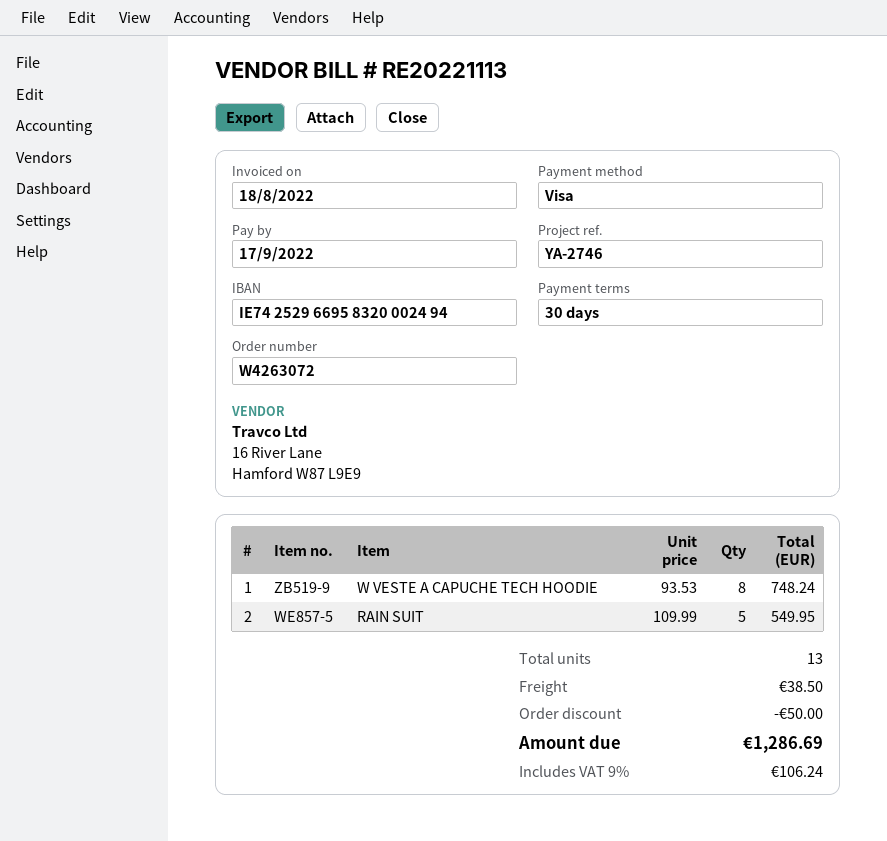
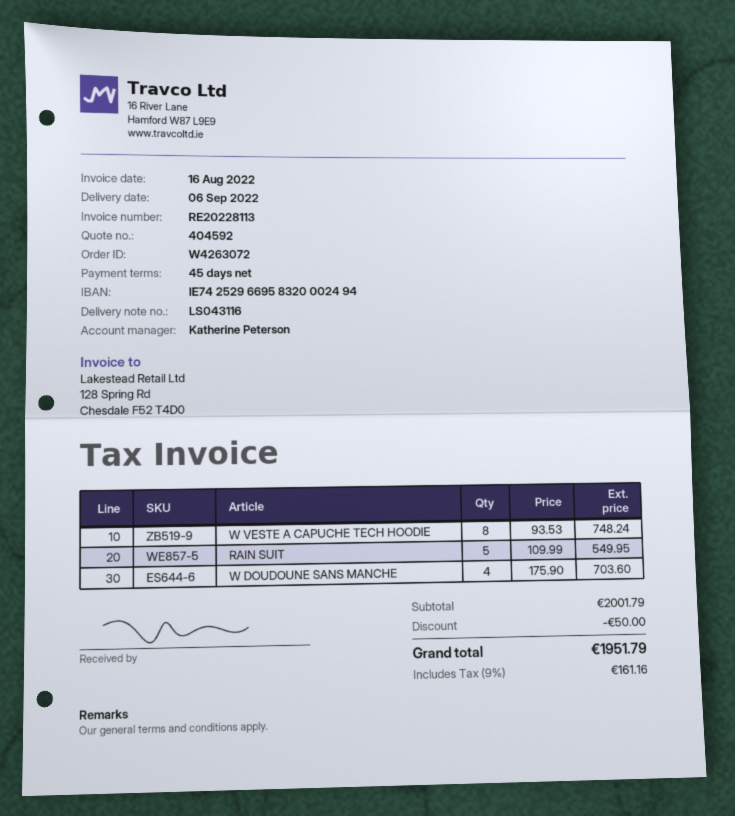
invoice number: RE20221113 -> RE20228113
invoice date: 2022-08-18 -> 2022-08-16
payment terms: 30 days -> 45 days
W DOUDOUNE SANS MANCHE: none -> 4 x 175.90 = 703.60
shipping: 38.50 -> none
tax: 9% = 106.24 -> 9% = 161.16
total: 1286.69 -> 1951.79

